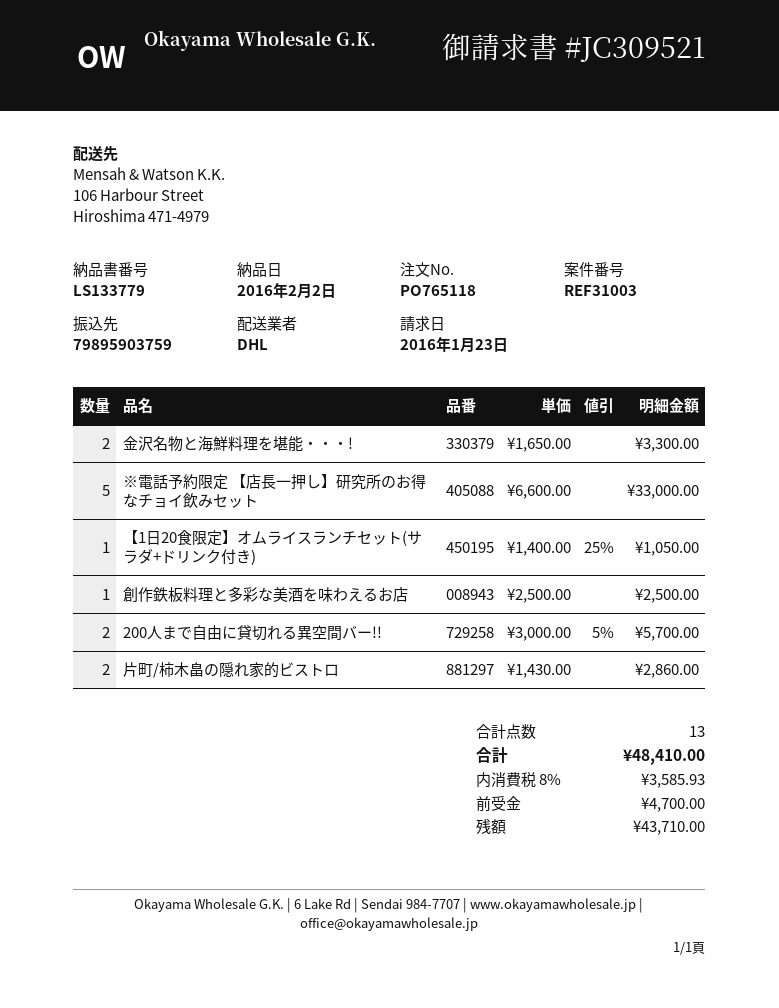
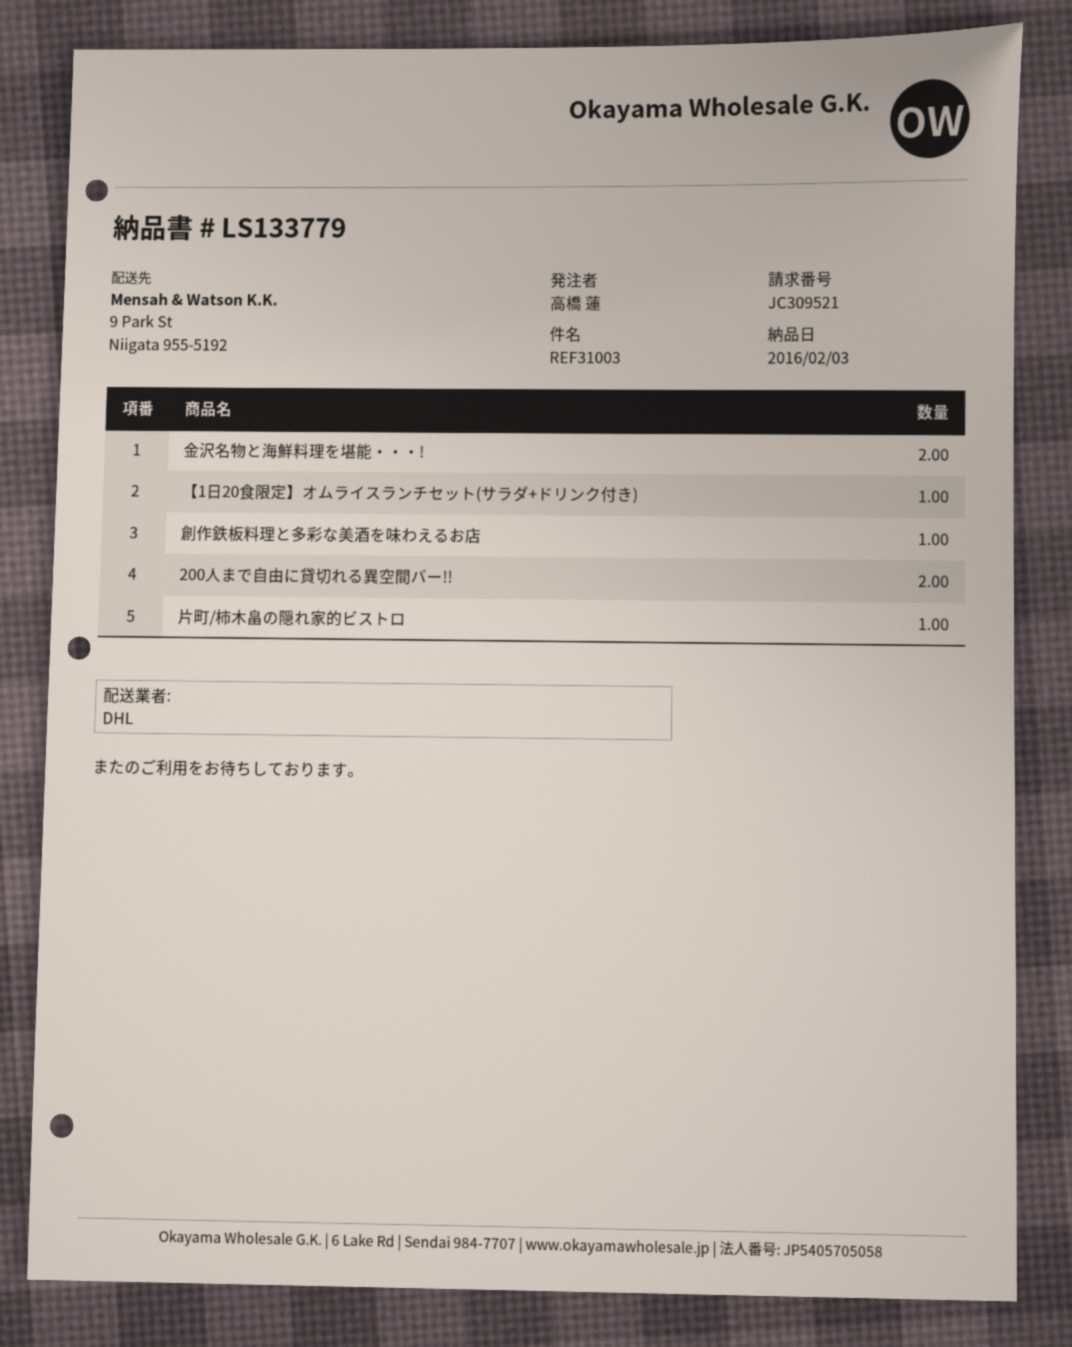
delivery date: 2016-02-02 -> 2016-02-03
ship to: 106 Harbour Street, Hiroshima 471-4979 -> 9 Park St, Niigata 955-5192
※電話予約限定 【店長一押し】研究所のお得なチョイ飲みセット: 5 -> none
片町/柿木畠の隠れ家的ビストロ: 2 -> 1

